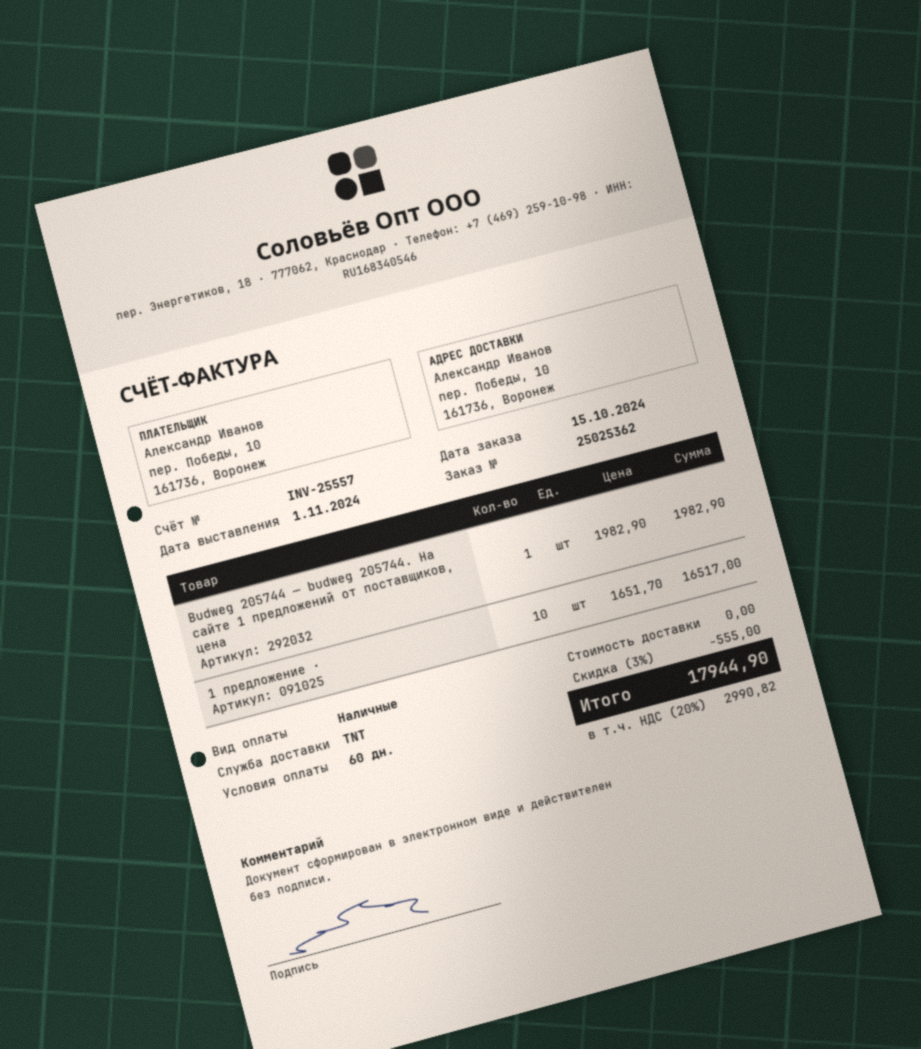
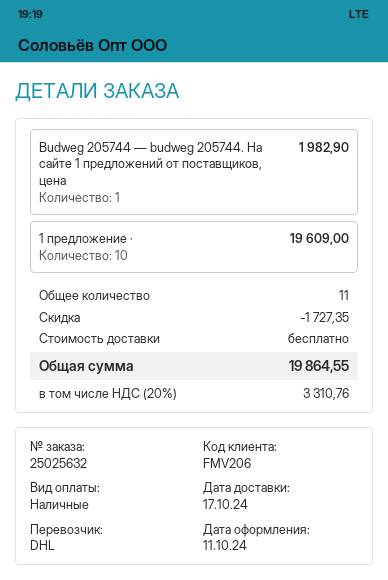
order number: 25025362 -> 25025632
order date: 2024-10-15 -> 2024-10-11
shipping method: TNT -> DHL
1 предложение ·: 10 for 16517.00 -> 10 for 19609.00
discount: 555.00 -> 1727.35
tax: 20% = 2990.82 -> 20% = 3310.76
total: 17944.90 -> 19864.55

